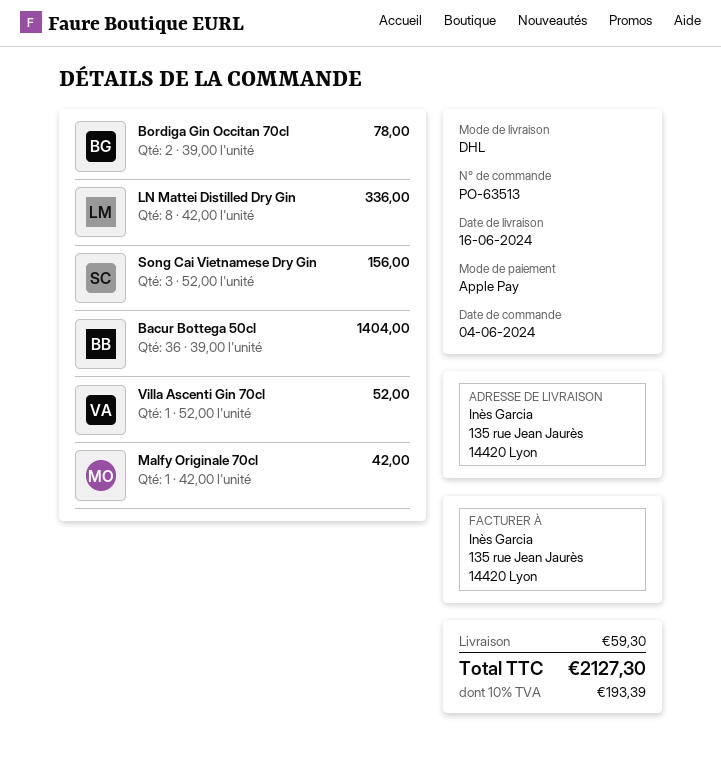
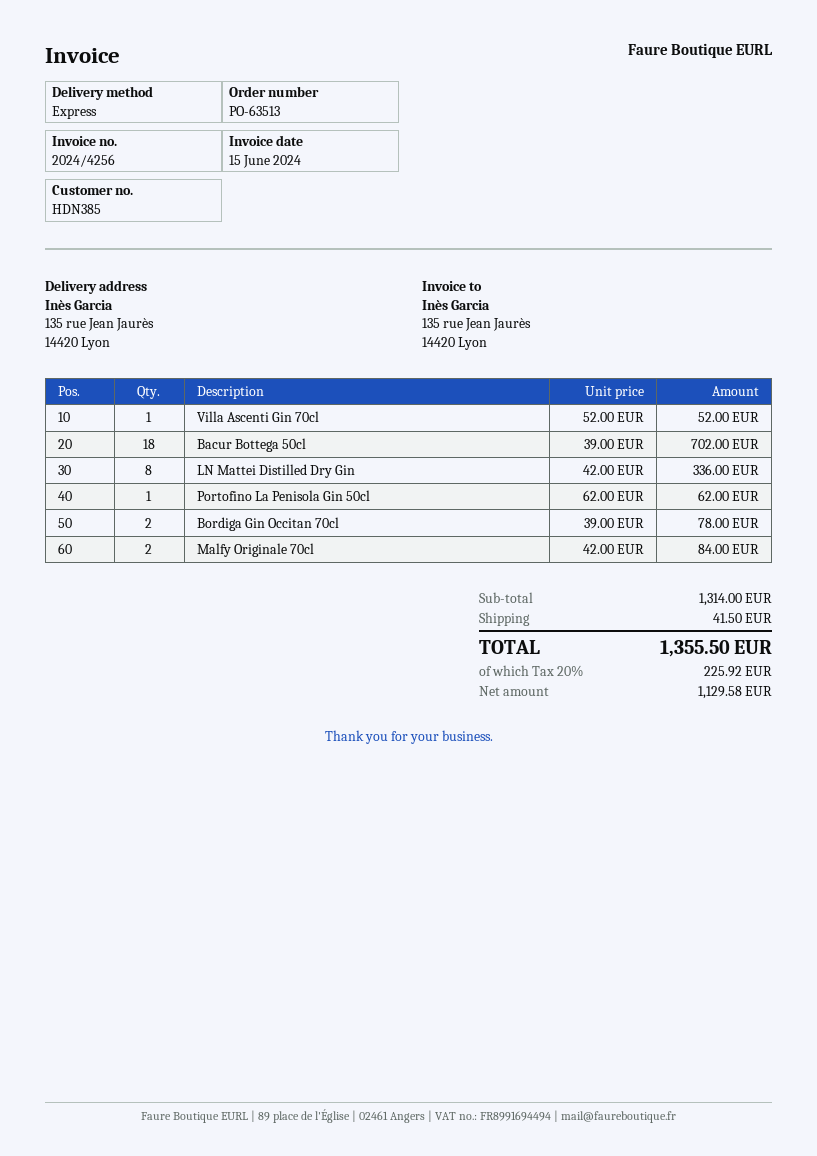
shipping method: DHL -> express
Song Cai Vietnamese Dry Gin: 3 x 52.00 = 156.00 -> none
Bacur Bottega 50cl: 36 x 39.00 = 1404.00 -> 18 x 39.00 = 702.00
Malfy Originale 70cl: 1 x 42.00 = 42.00 -> 2 x 42.00 = 84.00
Portofino La Penisola Gin 50cl: none -> 1 x 62.00 = 62.00
shipping: 59.30 -> 41.50
tax: 10% = 193.39 -> 20% = 225.92
total: 2127.30 -> 1355.50

